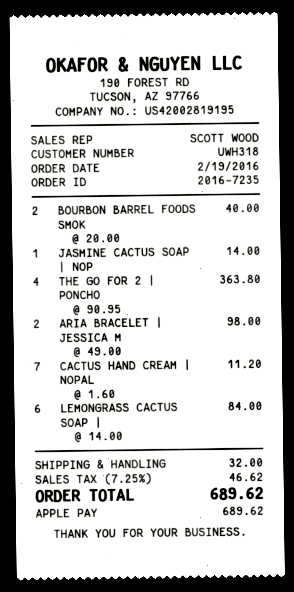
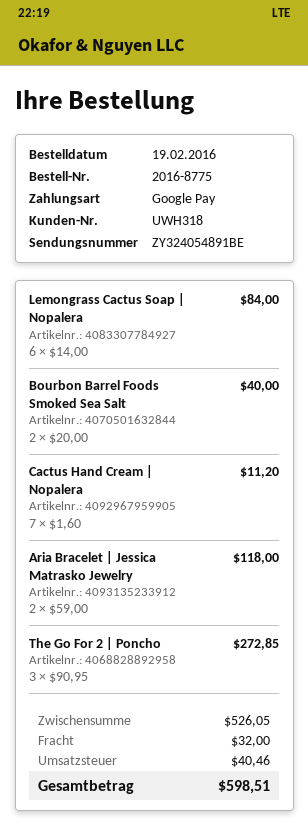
order number: 2016-7235 -> 2016-8775
payment method: Apple Pay -> Google Pay
JASMINE CACTUS SOAP | NOP: 1 x 14.00 = 14.00 -> none
THE GO FOR 2 | PONCHO: 4 x 90.95 = 363.80 -> 3 x 90.95 = 272.85
ARIA BRACELET | JESSICA M: 2 x 49.00 = 98.00 -> 2 x 59.00 = 118.00
tax: 46.62 -> 40.46
total: 689.62 -> 598.51

